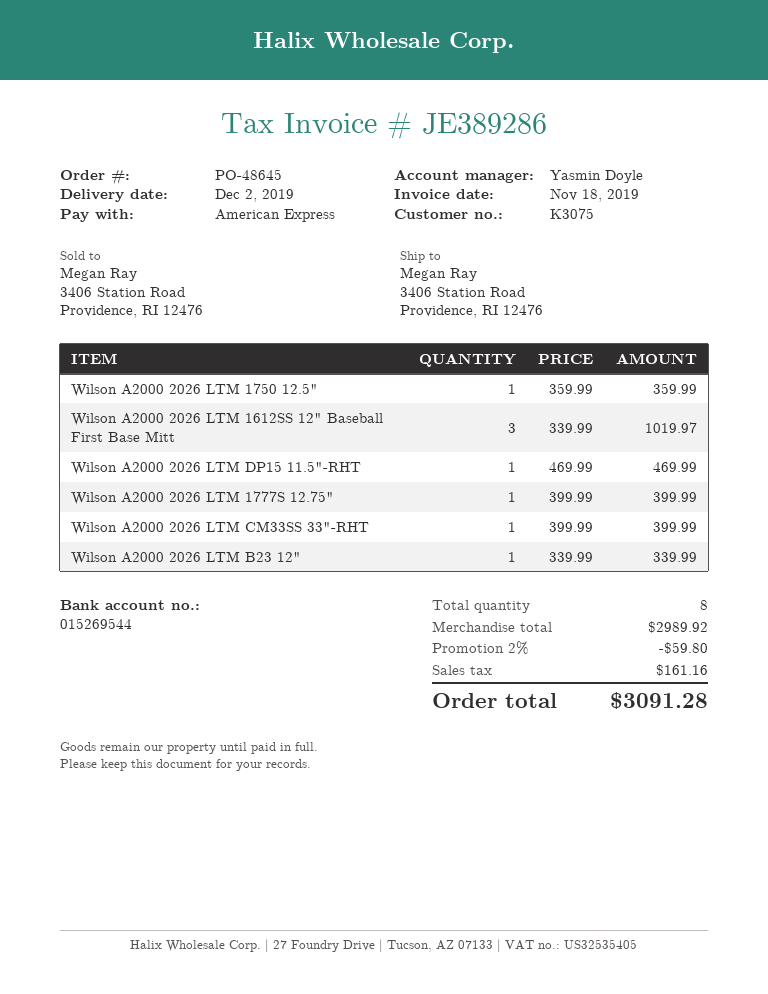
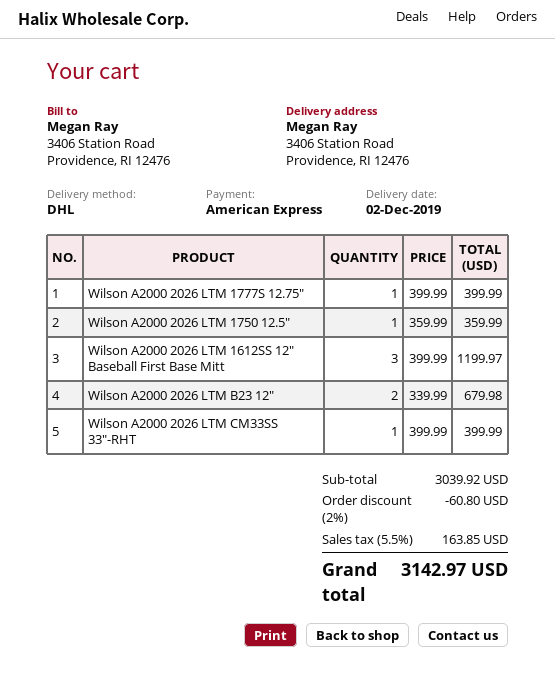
Wilson A2000 2026 LTM 1612SS 12" Baseball First Base Mitt: 3 x 339.99 = 1019.97 -> 3 x 399.99 = 1199.97
Wilson A2000 2026 LTM DP15 11.5"-RHT: 1 x 469.99 = 469.99 -> none
Wilson A2000 2026 LTM B23 12": 1 x 339.99 = 339.99 -> 2 x 339.99 = 679.98
subtotal: 2989.92 -> 3039.92
discount: 2% = 59.80 -> 2% = 60.80
tax: 161.16 -> 163.85
total: 3091.28 -> 3142.97

